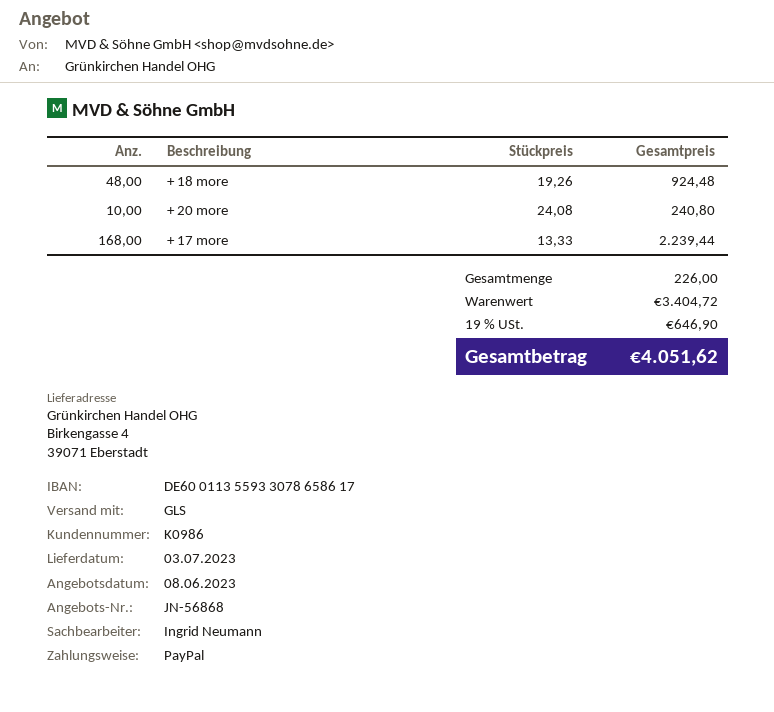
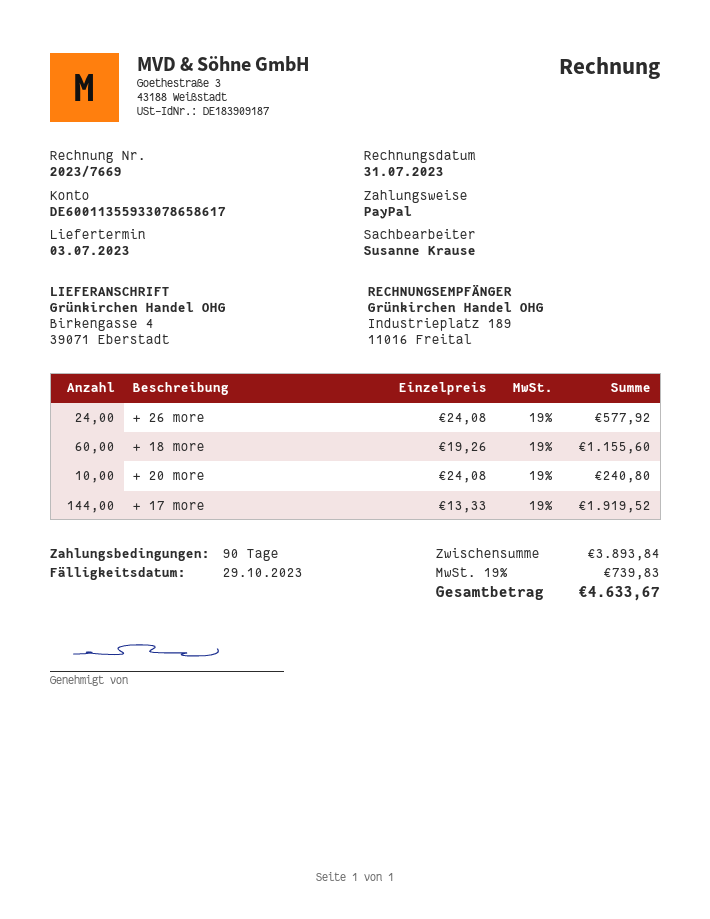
sales rep: Ingrid Neumann -> Susanne Krause
+ 18 more: 48 x 19.26 = 924.48 -> 60 x 19.26 = 1155.60
+ 17 more: 168 x 13.33 = 2239.44 -> 144 x 13.33 = 1919.52
+ 26 more: none -> 24 x 24.08 = 577.92
subtotal: 3404.72 -> 3893.84
tax: 19% = 646.90 -> 19% = 739.83
total: 4051.62 -> 4633.67

